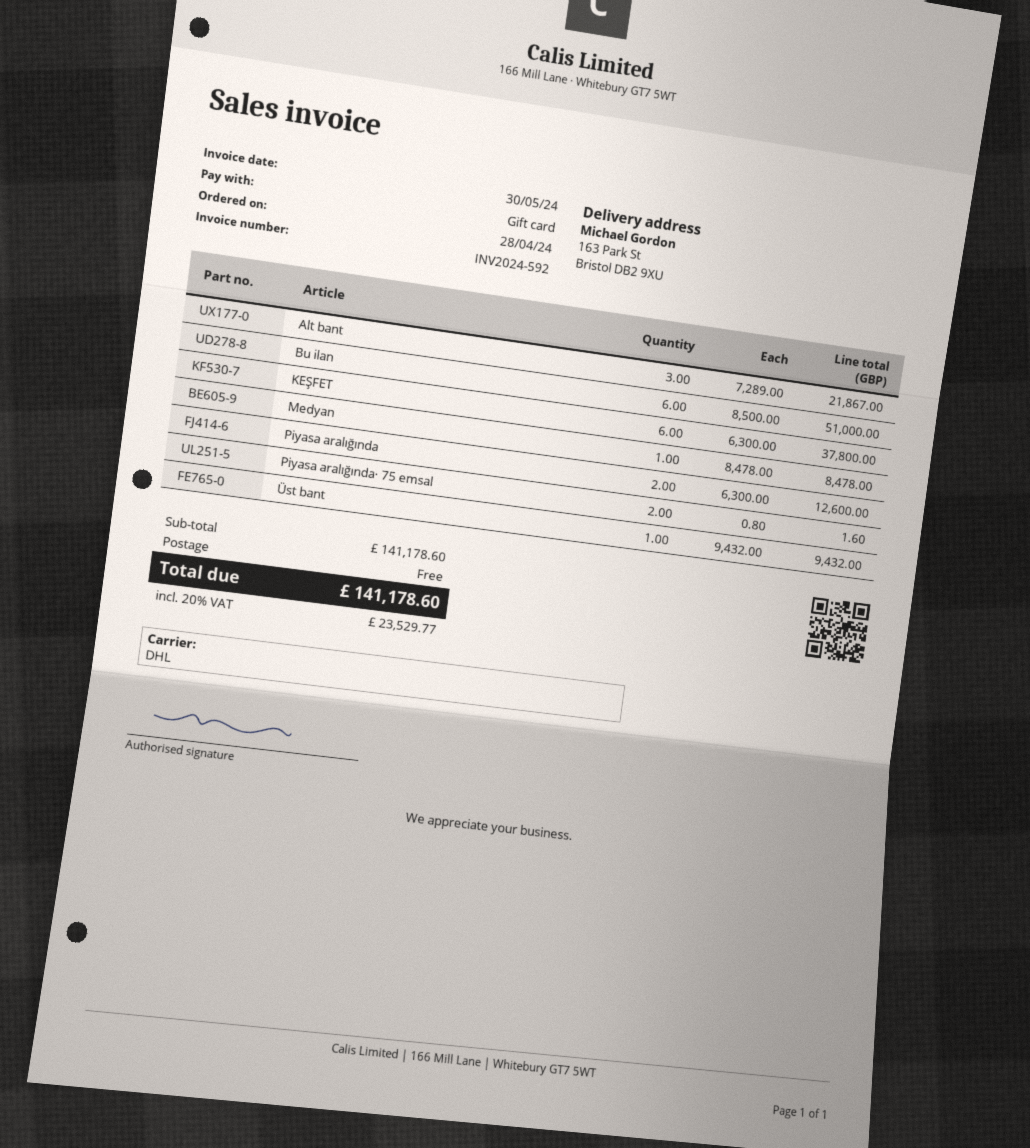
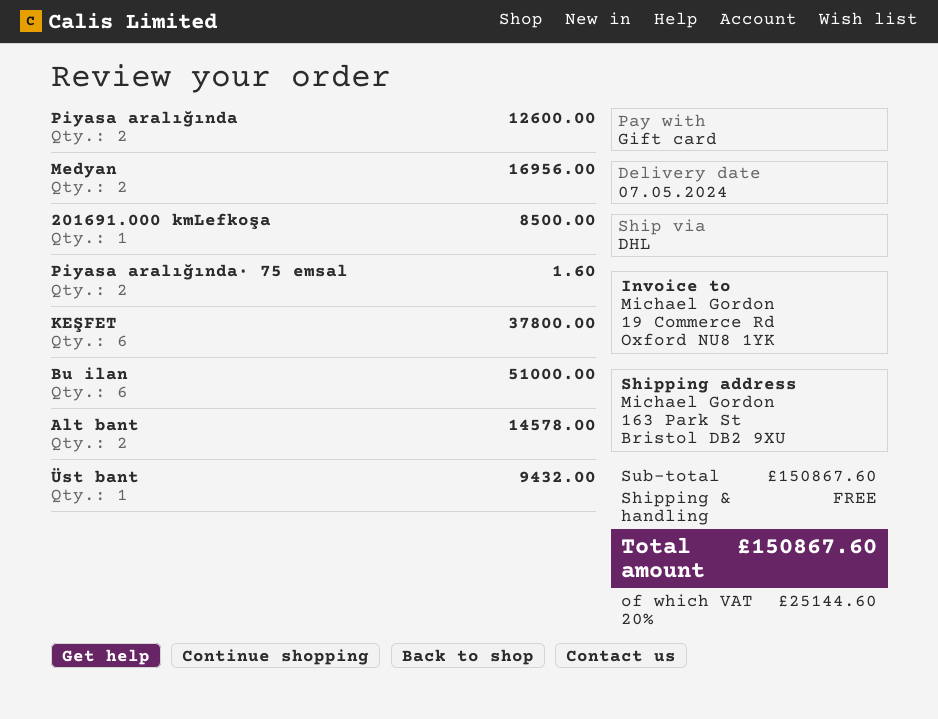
Alt bant: 3 for 21867.00 -> 2 for 14578.00
Medyan: 1 for 8478.00 -> 2 for 16956.00
201691.000 kmLefkoşa: none -> 1 for 8500.00
subtotal: 141178.60 -> 150867.60
tax: 20% = 23529.77 -> 20% = 25144.60
total: 141178.60 -> 150867.60

